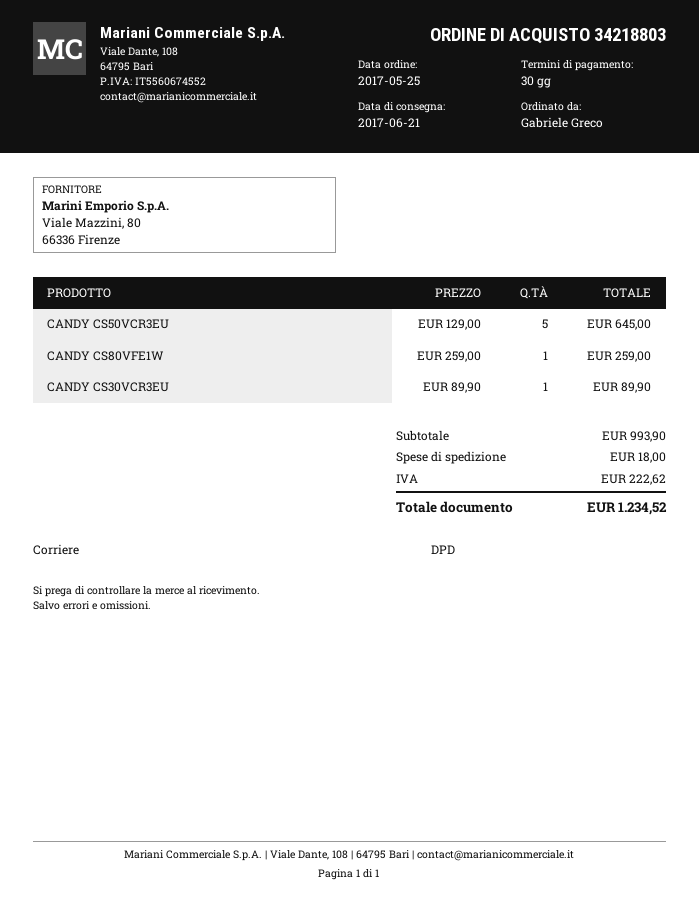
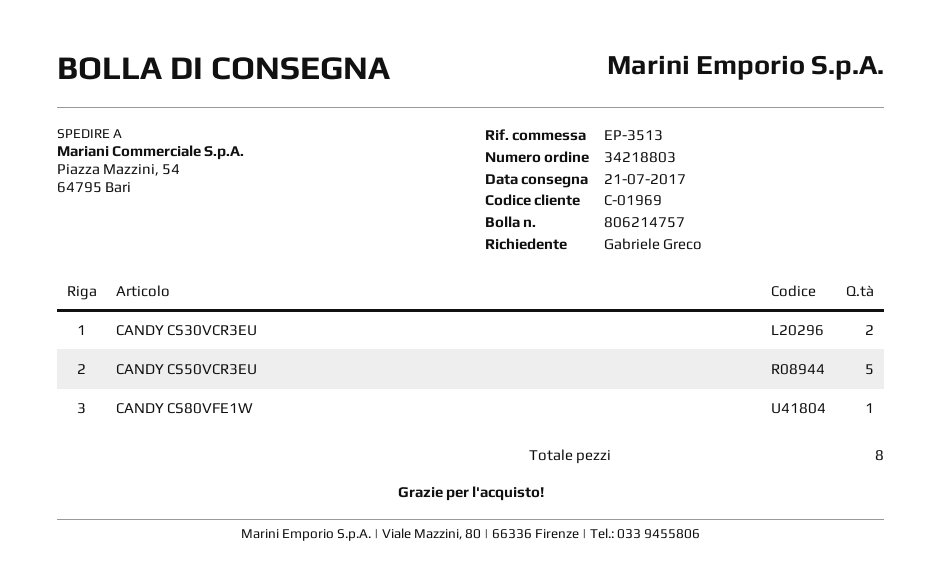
delivery date: 2017-06-21 -> 2017-07-21
CANDY CS30VCR3EU: 1 -> 2

